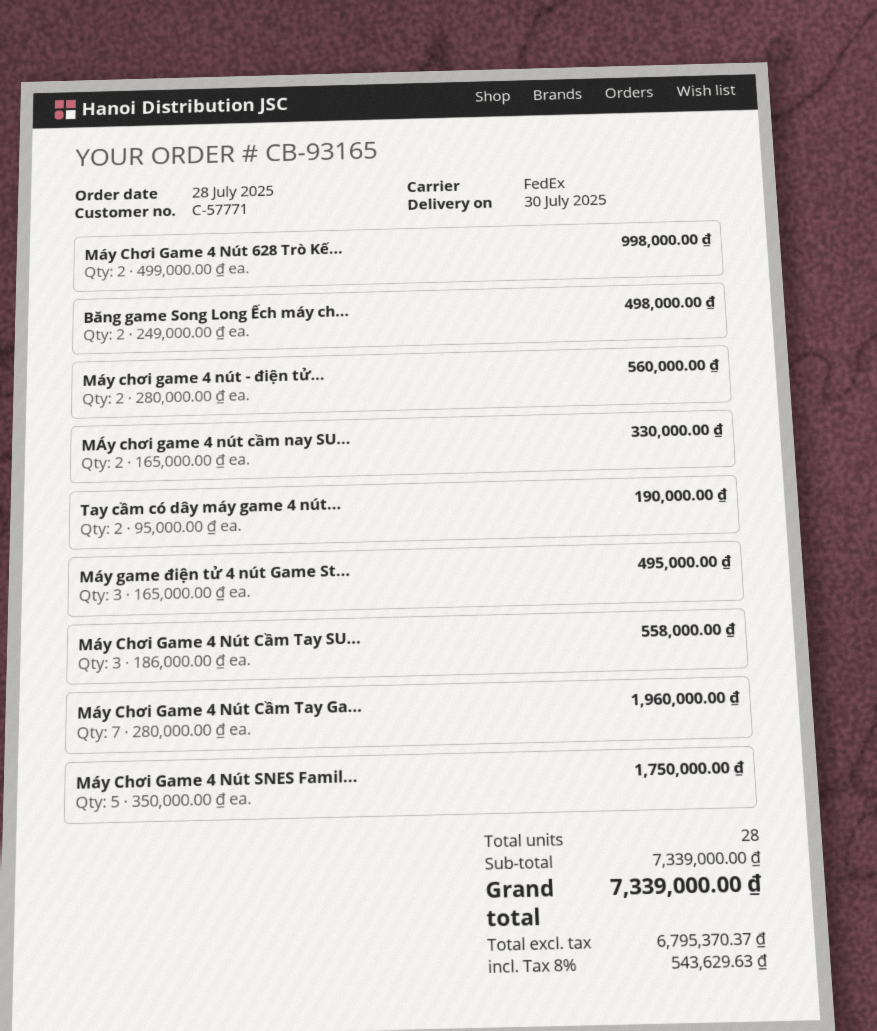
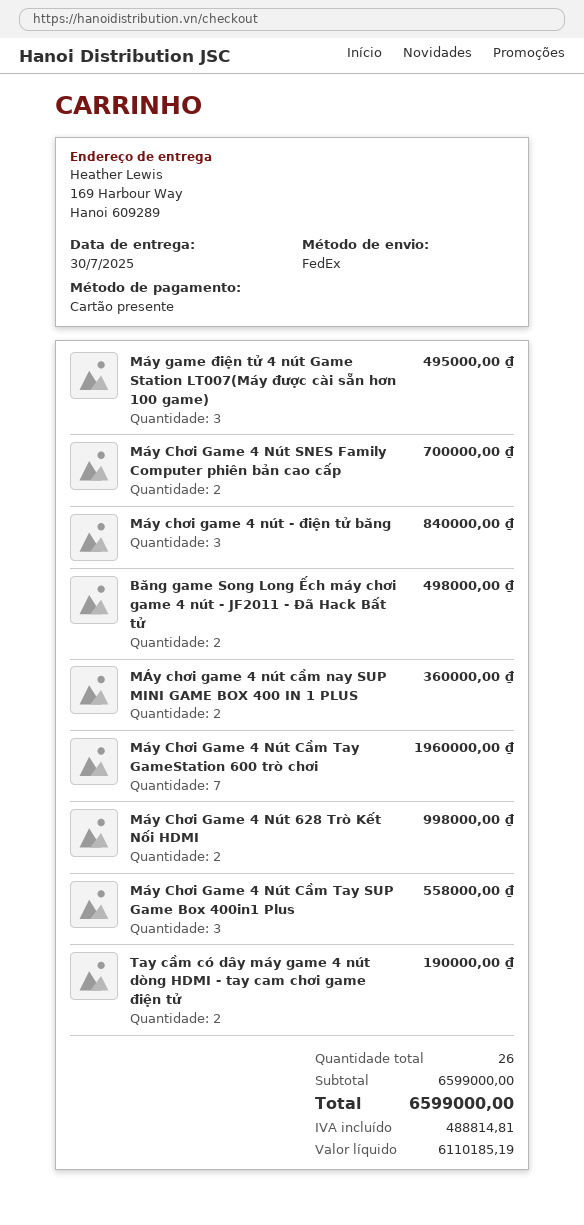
Máy chơi game 4 nút - điện tử...: 2 for 560000.00 -> 3 for 840000.00
MÁy chơi game 4 nút cầm nay SU...: 2 for 330000.00 -> 2 for 360000.00
Máy Chơi Game 4 Nút SNES Famil...: 5 for 1750000.00 -> 2 for 700000.00
total quantity: 28 -> 26
subtotal: 7339000.00 -> 6599000.00
net: 6795370.37 -> 6110185.19
tax: 543629.63 -> 488814.81
total: 7339000.00 -> 6599000.00

